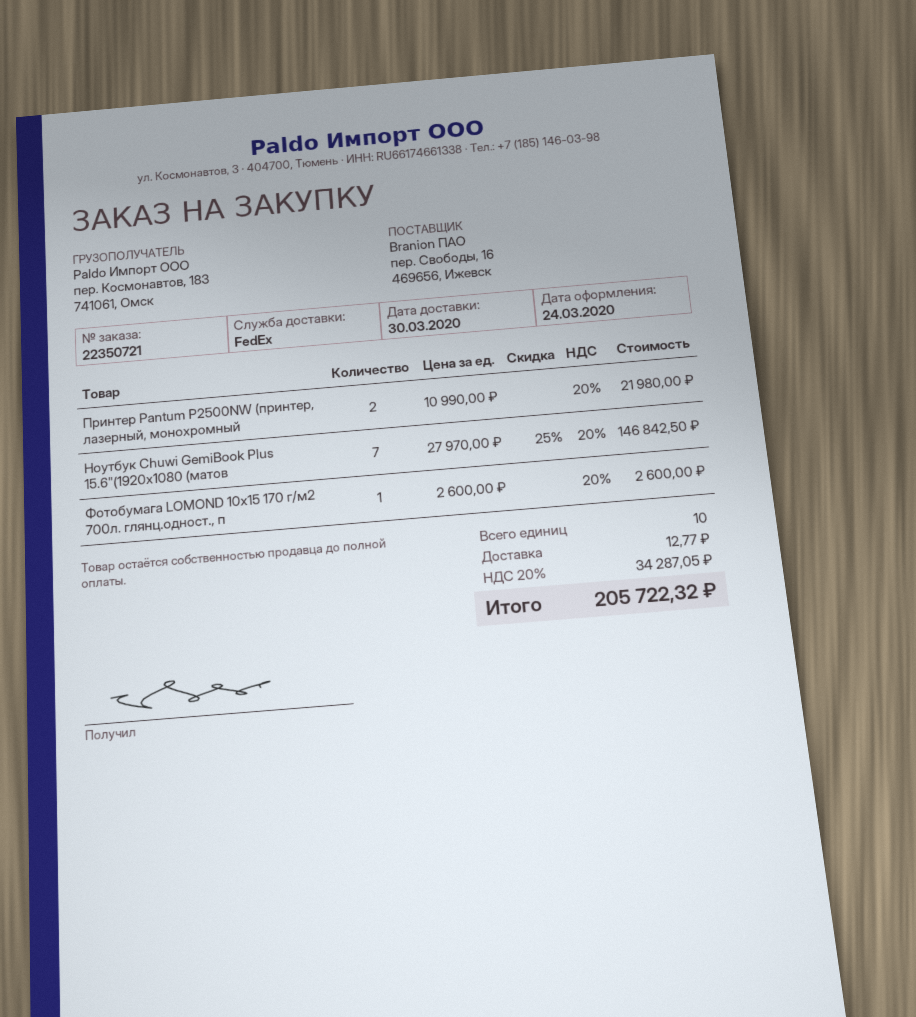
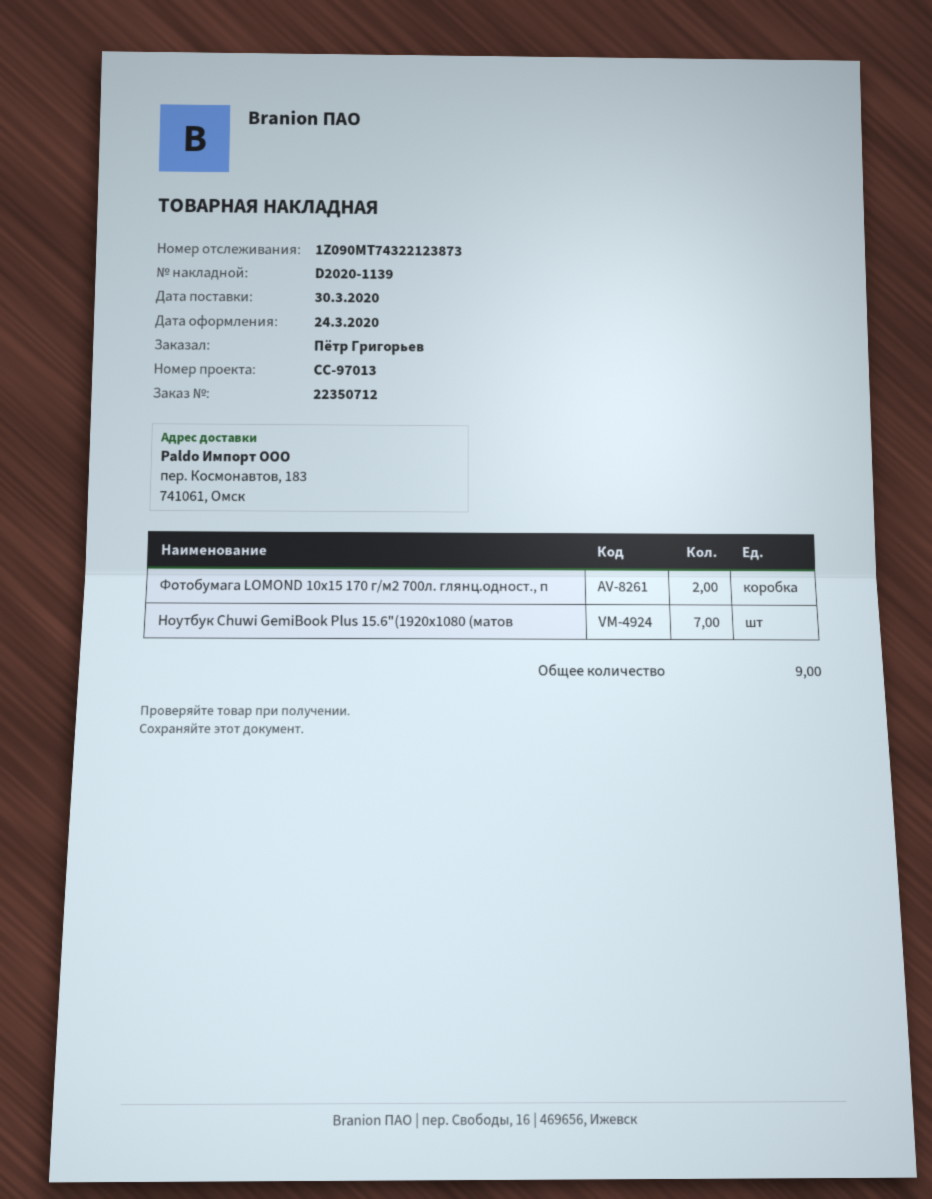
order number: 22350721 -> 22350712
Принтер Pantum P2500NW (принтер, лазерный, монохромный: 2 -> none
Фотобумага LOMOND 10x15 170 г/м2 700л. глянц.одност., п: 1 -> 2
total quantity: 10 -> 9

